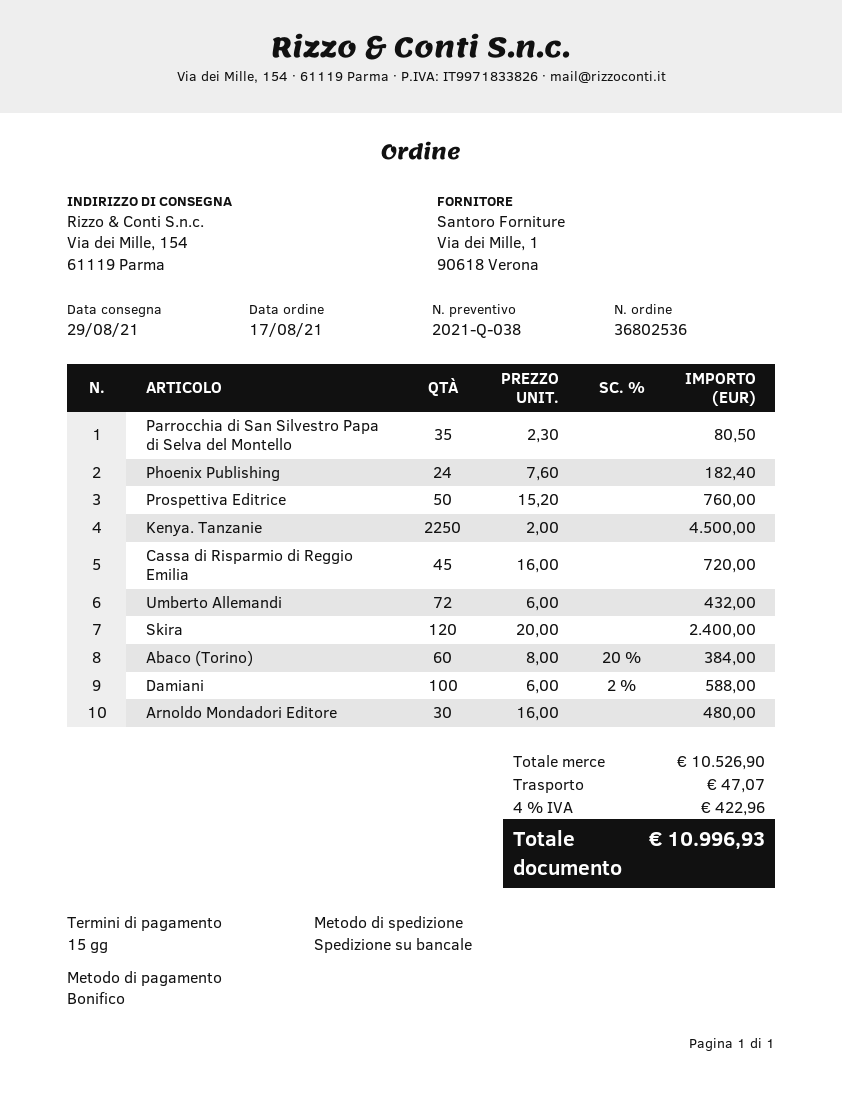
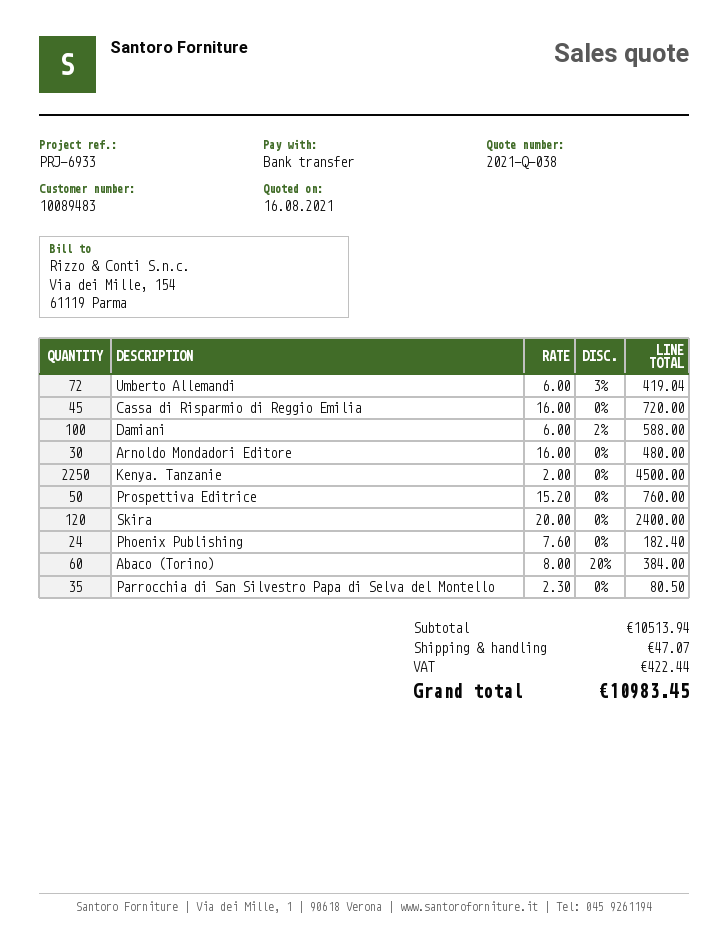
Umberto Allemandi: 72 x 6.00 = 432.00 -> 72 x 6.00 - 3% = 419.04
subtotal: 10526.90 -> 10513.94
tax: 422.96 -> 422.44
total: 10996.93 -> 10983.45

